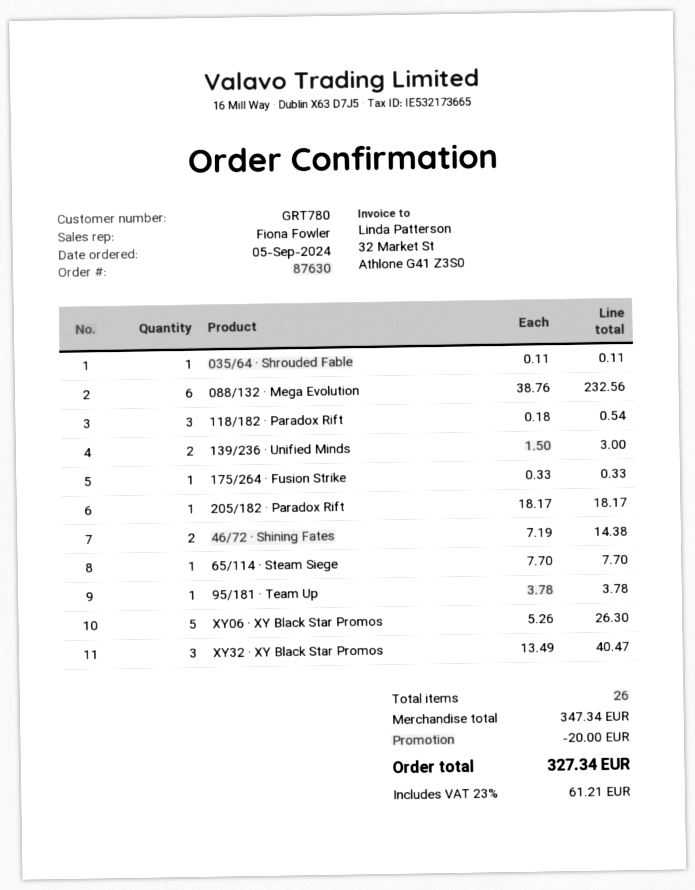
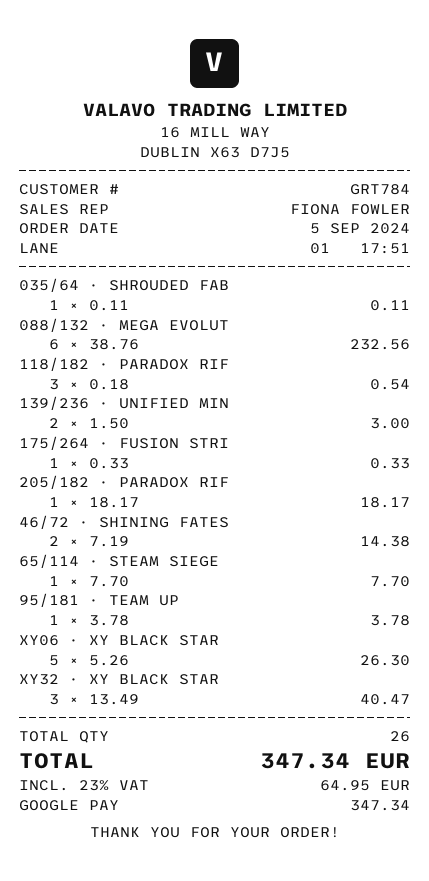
customer number: GRT780 -> GRT784
discount: 20.00 -> none
tax: 23% = 61.21 -> 23% = 64.95
total: 327.34 -> 347.34

